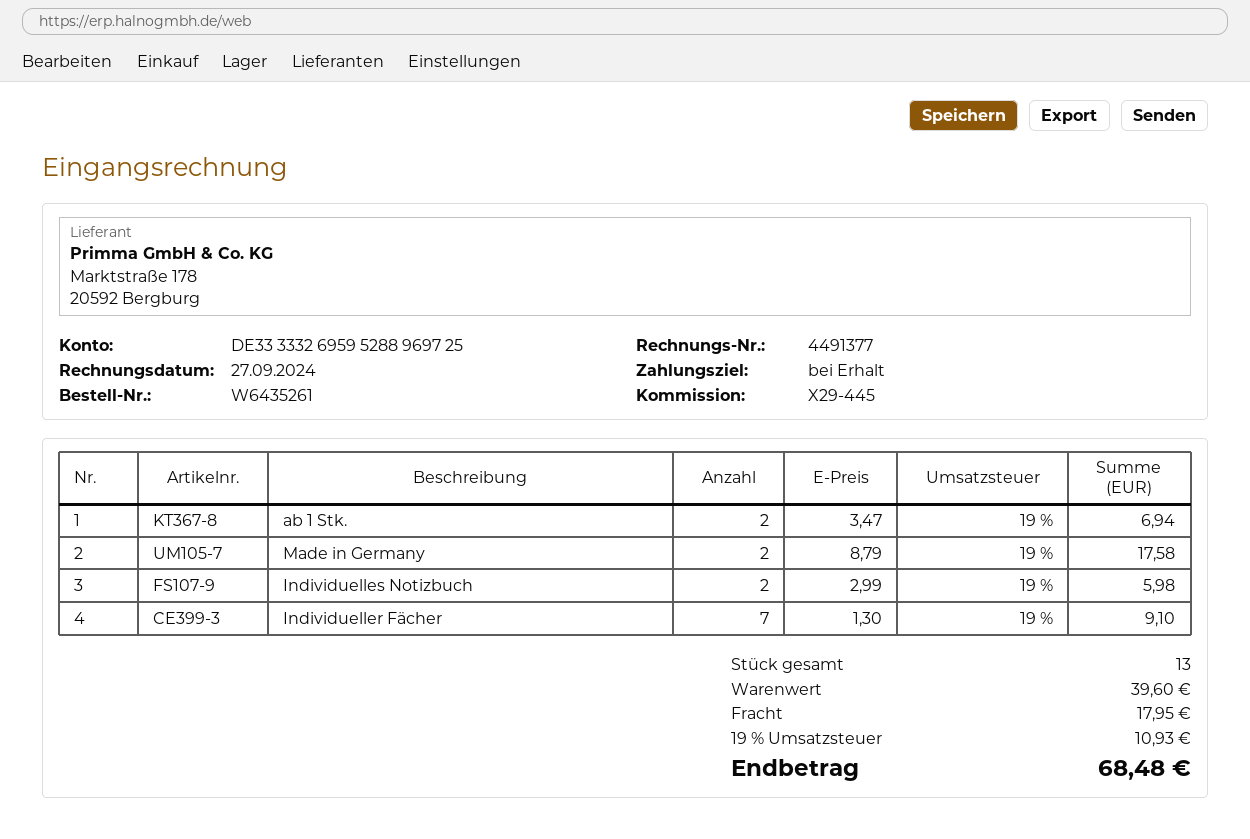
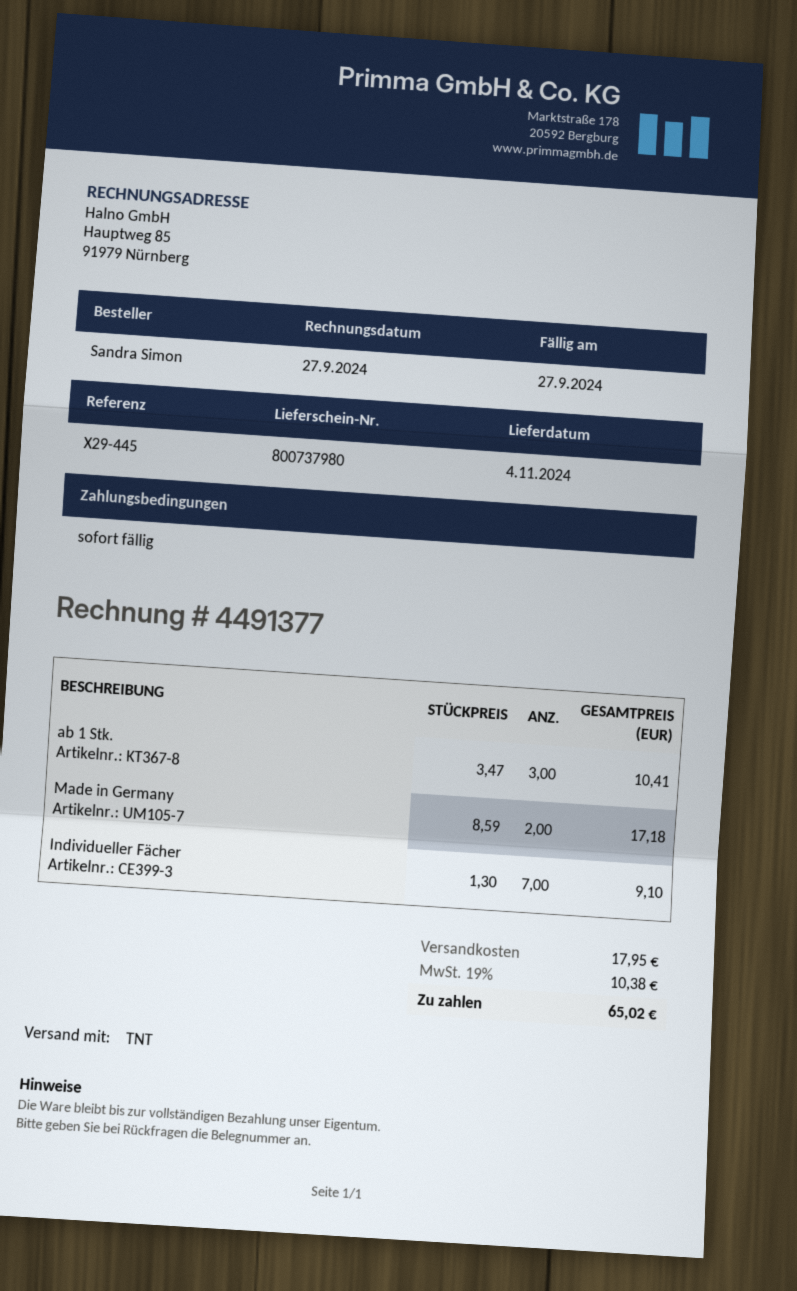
ab 1 Stk.: 2 x 3.47 = 6.94 -> 3 x 3.47 = 10.41
Made in Germany: 2 x 8.79 = 17.58 -> 2 x 8.59 = 17.18
Individuelles Notizbuch: 2 x 2.99 = 5.98 -> none
tax: 19% = 10.93 -> 19% = 10.38
total: 68.48 -> 65.02

